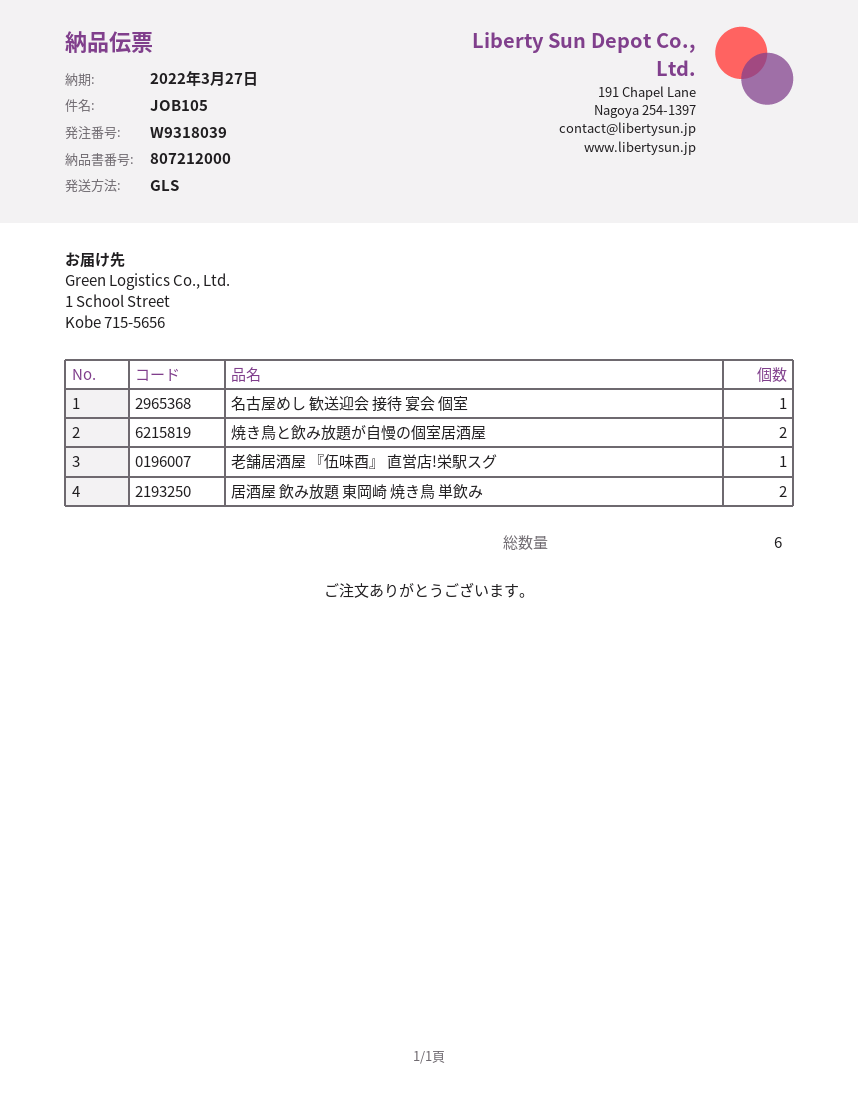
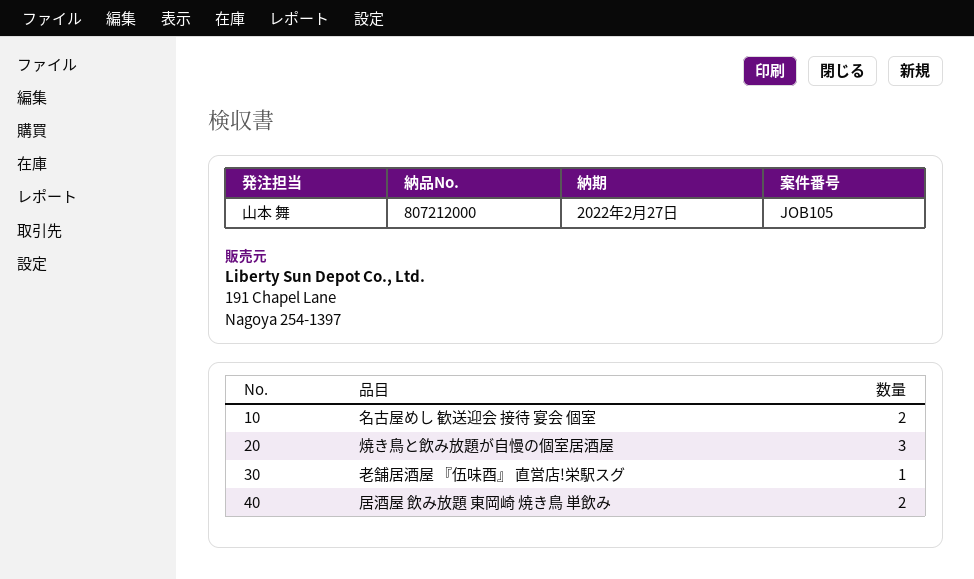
delivery date: 2022-03-27 -> 2022-02-27
名古屋めし 歓送迎会 接待 宴会 個室: 1 -> 2
焼き鳥と飲み放題が自慢の個室居酒屋: 2 -> 3

